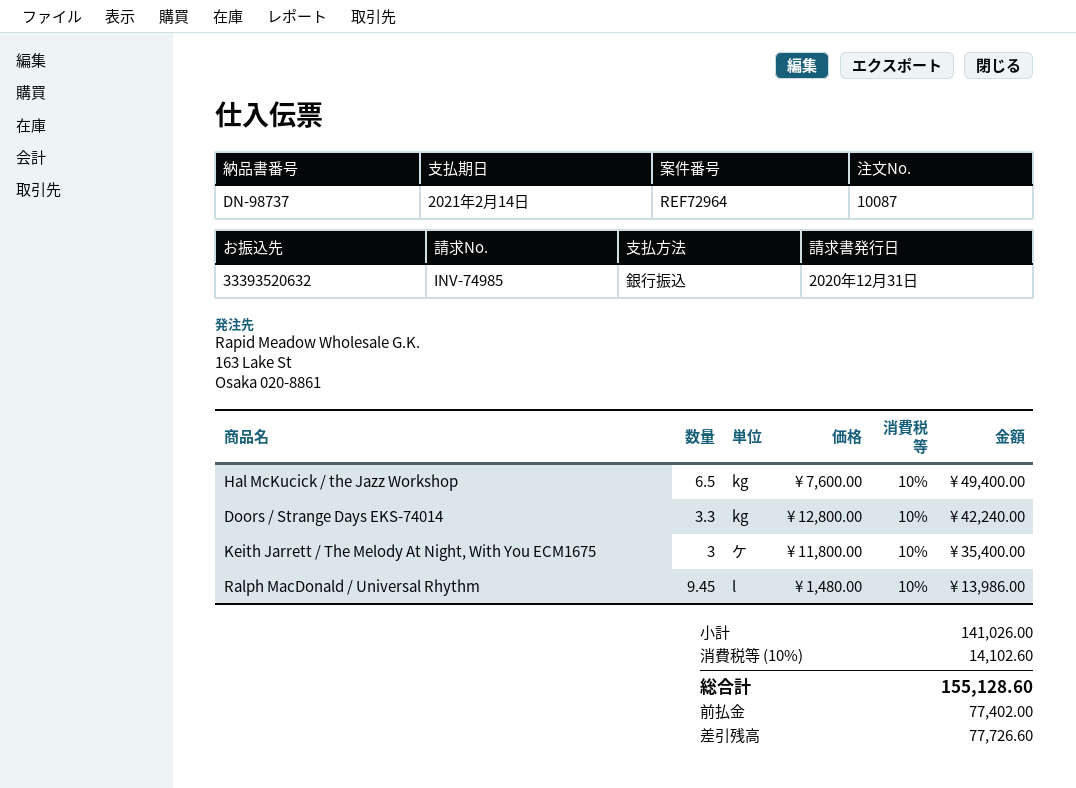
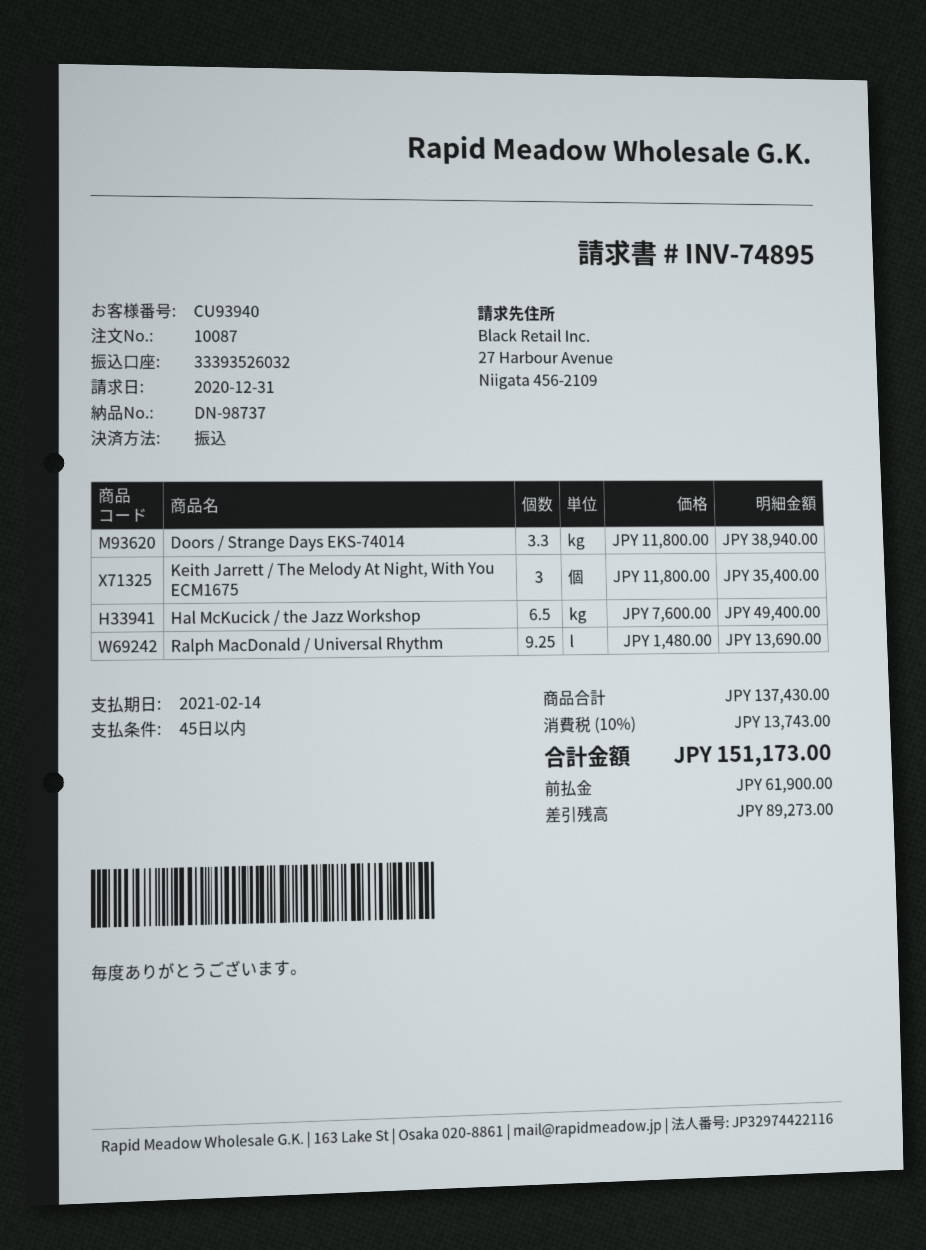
invoice number: INV-74985 -> INV-74895
bank account: 33393520632 -> 33393526032
Doors / Strange Days EKS-74014: 3.3 x 12800.00 = 42240.00 -> 3.3 x 11800.00 = 38940.00
Ralph MacDonald / Universal Rhythm: 9.45 x 1480.00 = 13986.00 -> 9.25 x 1480.00 = 13690.00
subtotal: 141026.00 -> 137430.00
tax: 10% = 14102.60 -> 10% = 13743.00
total: 155128.60 -> 151173.00
deposit: 77402.00 -> 61900.00
balance: 77726.60 -> 89273.00

